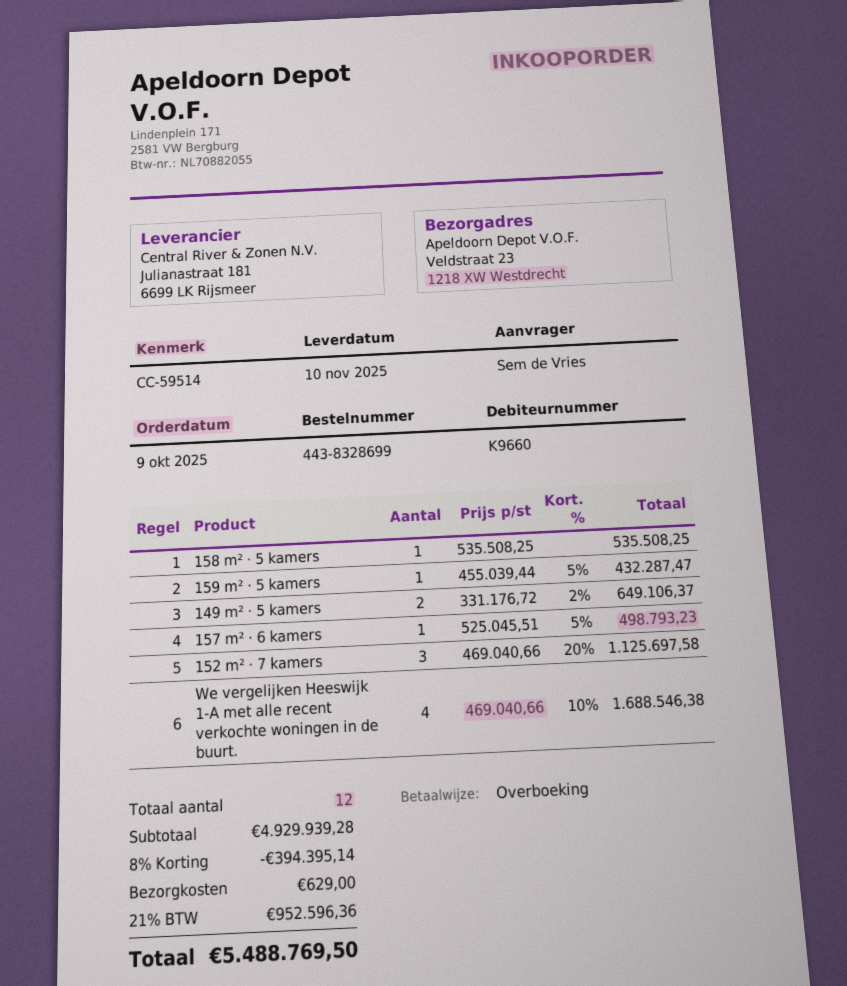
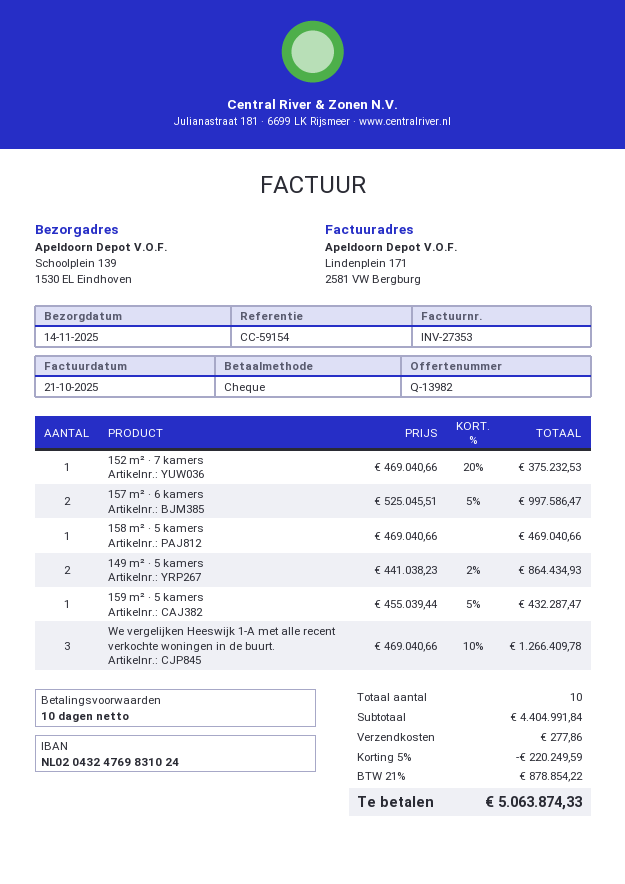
delivery date: 2025-11-10 -> 2025-11-14
reference: CC-59514 -> CC-59154
payment method: bank transfer -> cheque
ship to: Veldstraat 23, 1218 XW Westdrecht -> Schoolplein 139, 1530 EL Eindhoven
158 m² · 5 kamers: 1 x 535508.25 = 535508.25 -> 1 x 469040.66 = 469040.66
149 m² · 5 kamers: 2 x 331176.72 - 2% = 649106.37 -> 2 x 441038.23 - 2% = 864434.93
157 m² · 6 kamers: 1 x 525045.51 - 5% = 498793.23 -> 2 x 525045.51 - 5% = 997586.47
152 m² · 7 kamers: 3 x 469040.66 - 20% = 1125697.58 -> 1 x 469040.66 - 20% = 375232.53
We vergelijken Heeswijk 1-A met alle recent verkochte woningen in de buurt.: 4 x 469040.66 - 10% = 1688546.38 -> 3 x 469040.66 - 10% = 1266409.78
total quantity: 12 -> 10
subtotal: 4929939.28 -> 4404991.84
discount: 8% = 394395.14 -> 5% = 220249.59
shipping: 629.00 -> 277.86
tax: 21% = 952596.36 -> 21% = 878854.22
total: 5488769.50 -> 5063874.33

